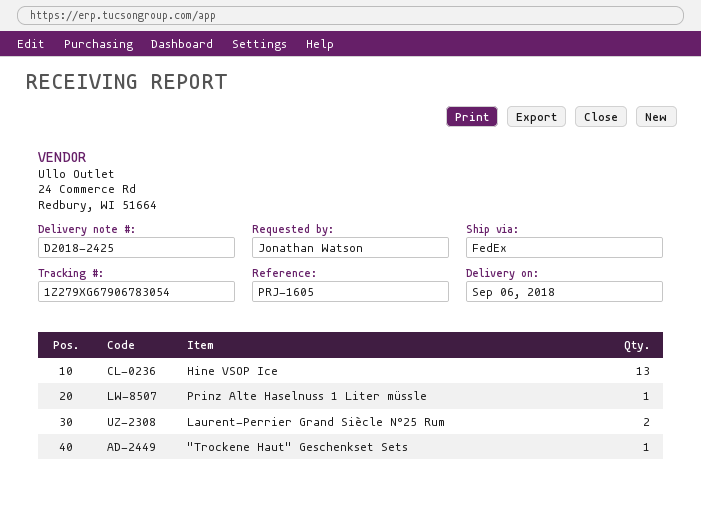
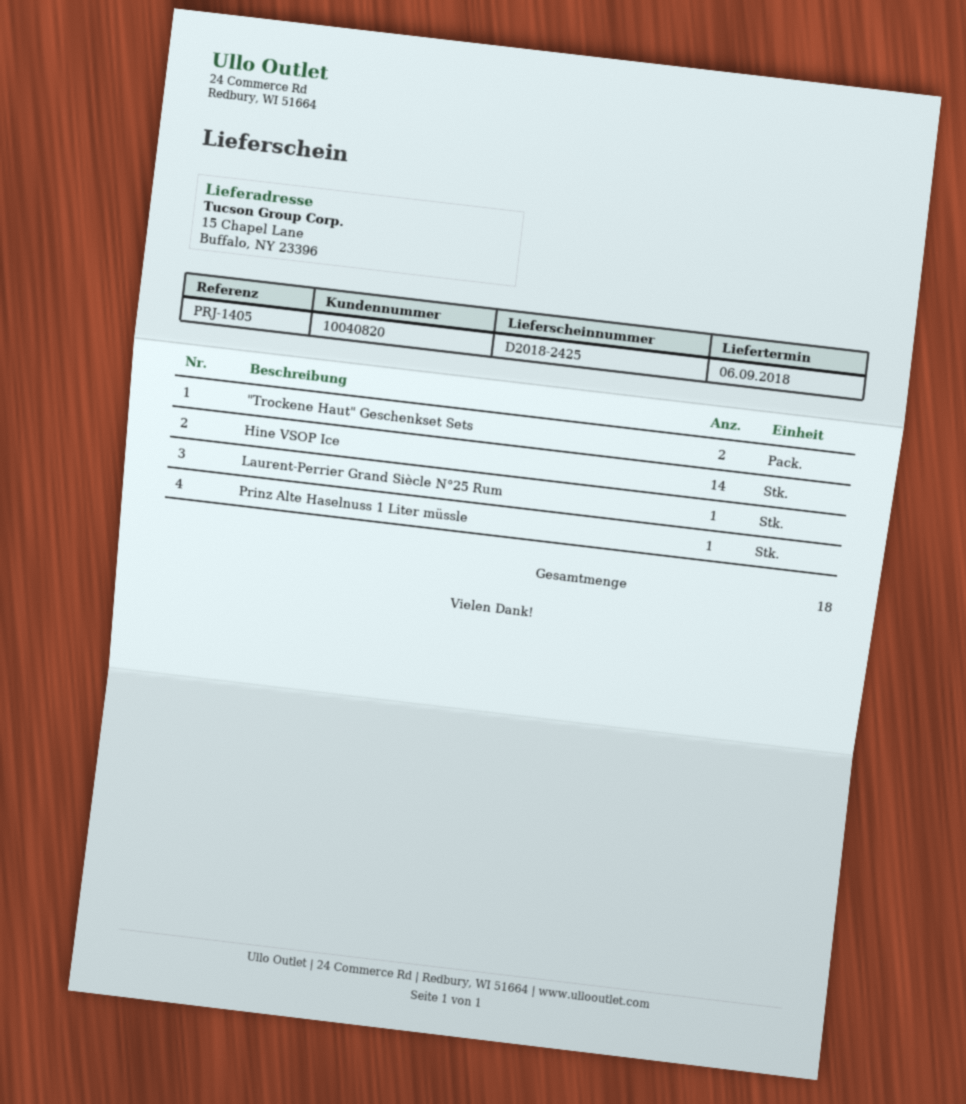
reference: PRJ-1605 -> PRJ-1405
Hine VSOP Ice: 13 -> 14
Laurent-Perrier Grand Siècle N°25 Rum: 2 -> 1
"Trockene Haut" Geschenkset Sets: 1 -> 2

